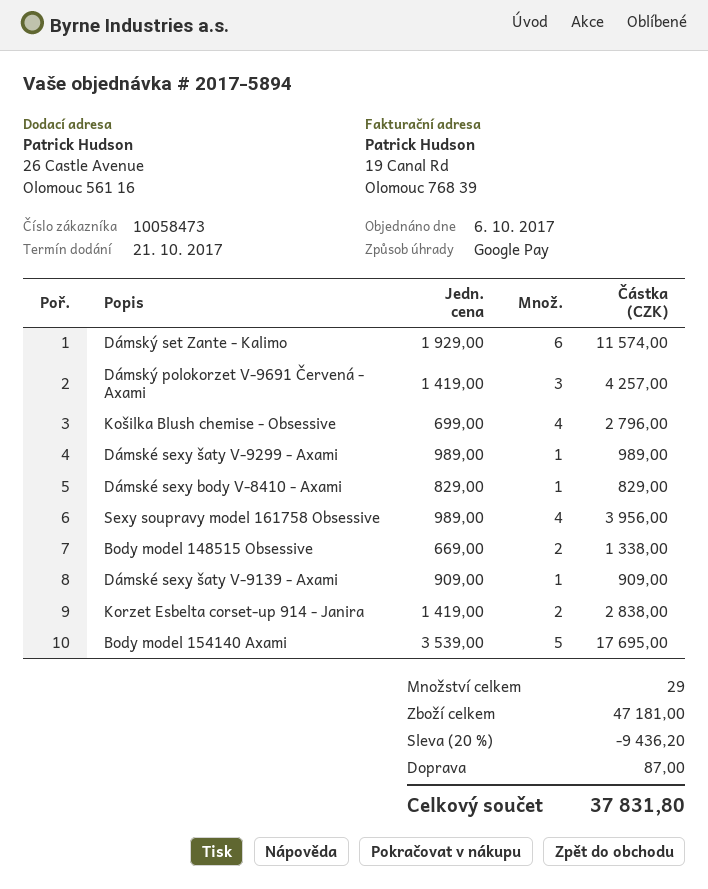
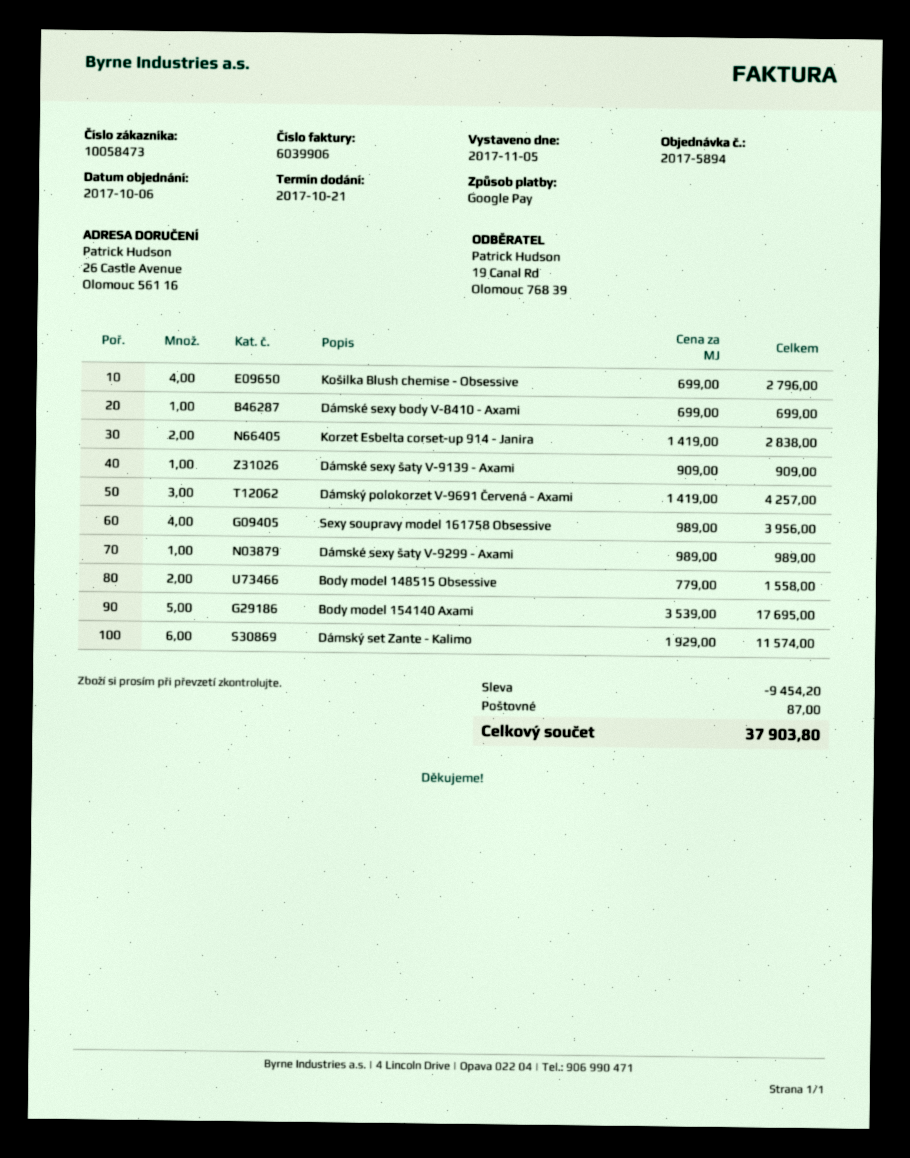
Dámské sexy body V-8410 - Axami: 1 x 829.00 = 829.00 -> 1 x 699.00 = 699.00
Body model 148515 Obsessive: 2 x 669.00 = 1338.00 -> 2 x 779.00 = 1558.00
discount: 9436.20 -> 9454.20
total: 37831.80 -> 37903.80

